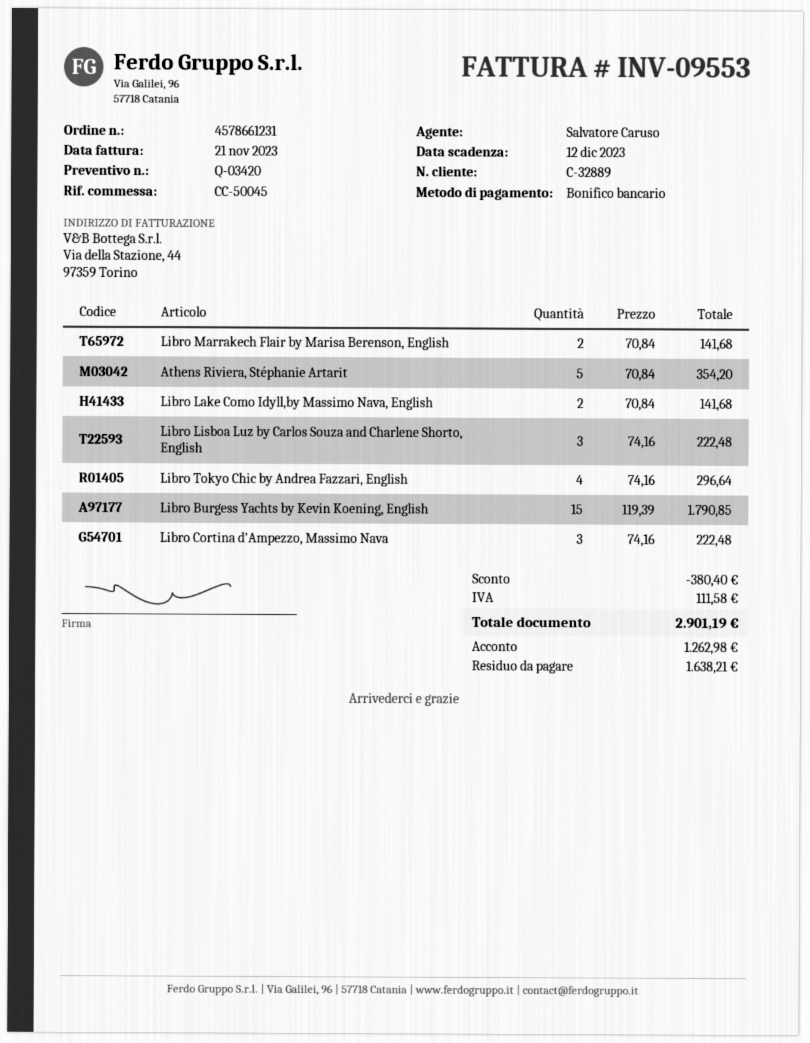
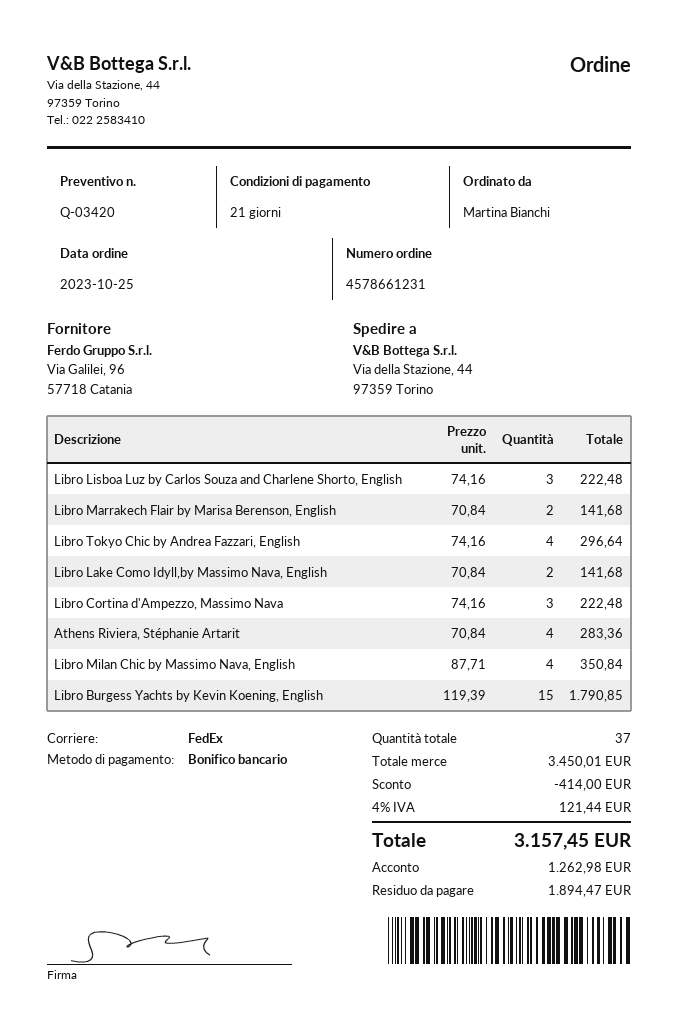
Athens Riviera, Stéphanie Artarit: 5 x 70.84 = 354.20 -> 4 x 70.84 = 283.36
Libro Milan Chic by Massimo Nava, English: none -> 4 x 87.71 = 350.84
discount: 380.40 -> 414.00
tax: 111.58 -> 121.44
total: 2901.19 -> 3157.45
balance: 1638.21 -> 1894.47

